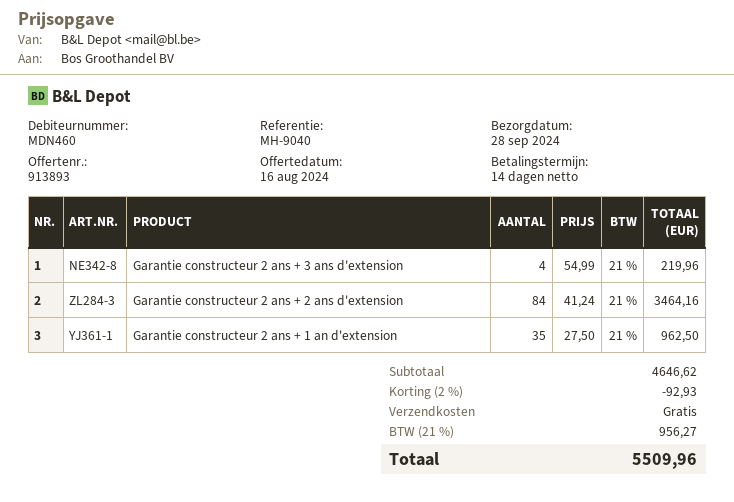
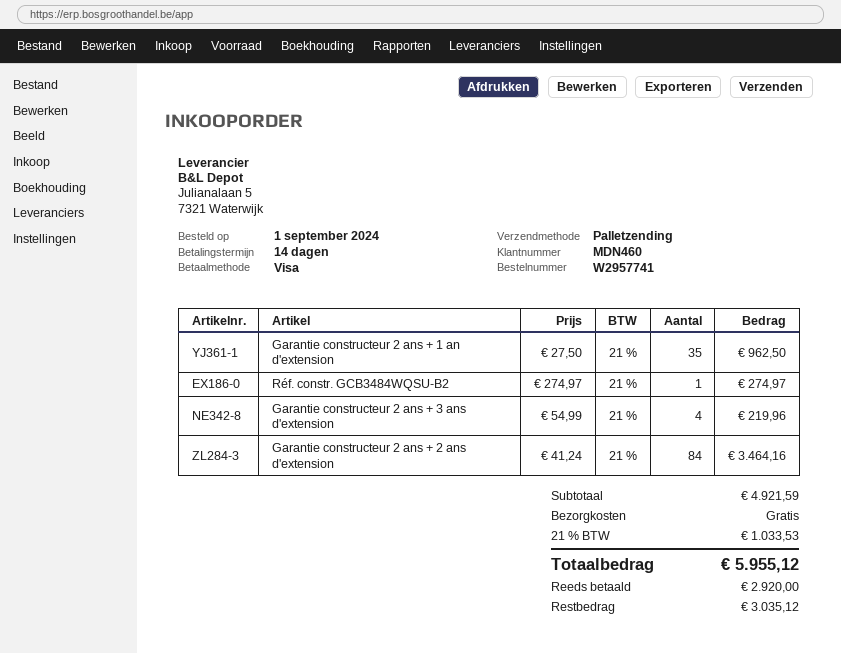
Réf. constr. GCB3484WQSU-B2: none -> 1 x 274.97 = 274.97
subtotal: 4646.62 -> 4921.59
discount: 2% = 92.93 -> none
tax: 21% = 956.27 -> 21% = 1033.53
total: 5509.96 -> 5955.12

